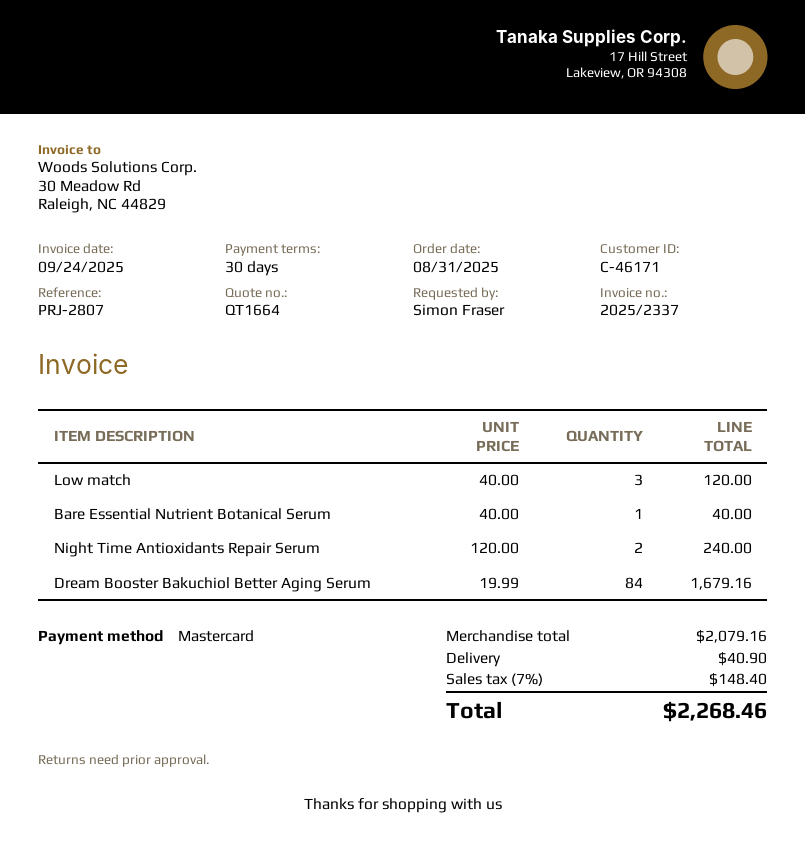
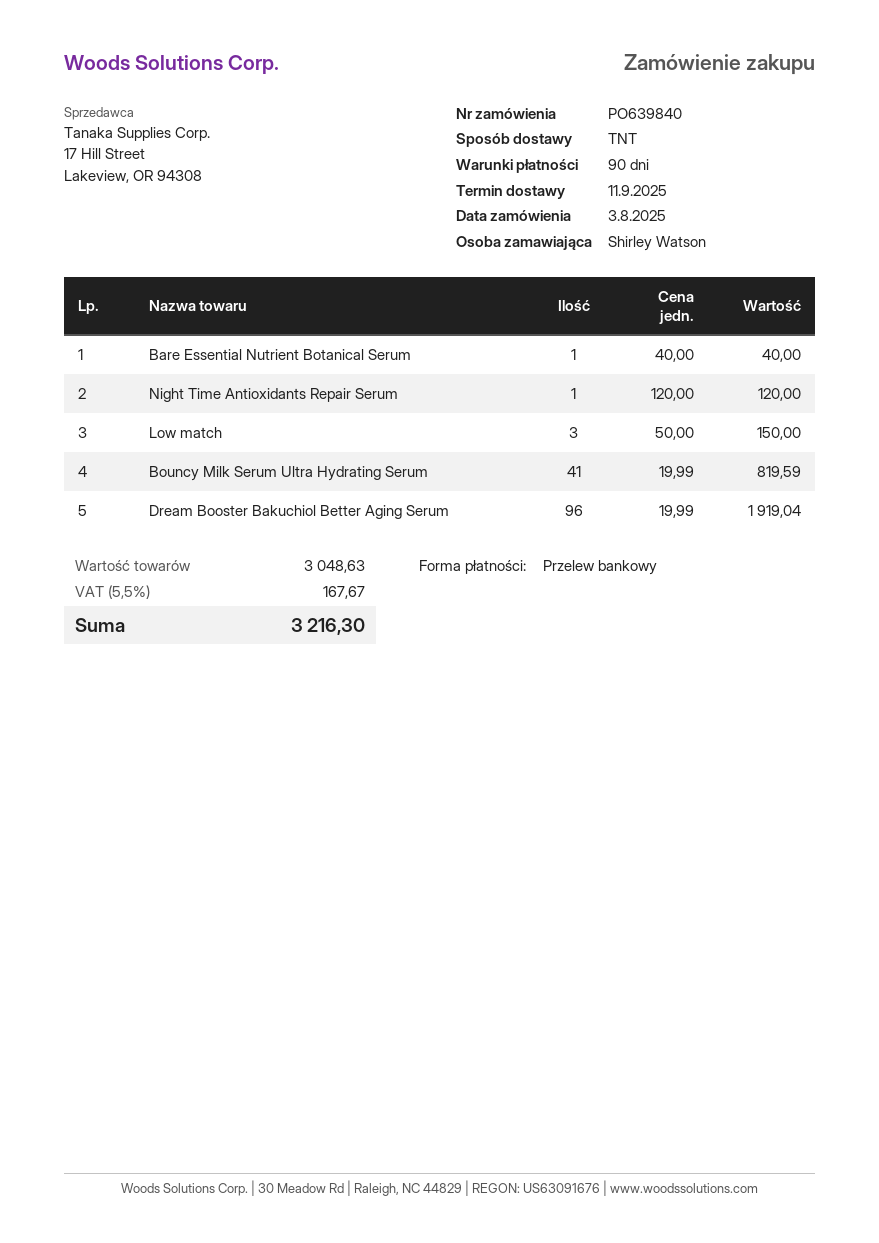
order date: 2025-08-31 -> 2025-08-03
payment terms: 30 days -> 90 days
ordered by: Simon Fraser -> Shirley Watson
payment method: Mastercard -> bank transfer
Low match: 3 x 40.00 = 120.00 -> 3 x 50.00 = 150.00
Night Time Antioxidants Repair Serum: 2 x 120.00 = 240.00 -> 1 x 120.00 = 120.00
Dream Booster Bakuchiol Better Aging Serum: 84 x 19.99 = 1679.16 -> 96 x 19.99 = 1919.04
Bouncy Milk Serum Ultra Hydrating Serum: none -> 41 x 19.99 = 819.59
subtotal: 2079.16 -> 3048.63
shipping: 40.90 -> none
tax: 7% = 148.40 -> 5.5% = 167.67
total: 2268.46 -> 3216.30

